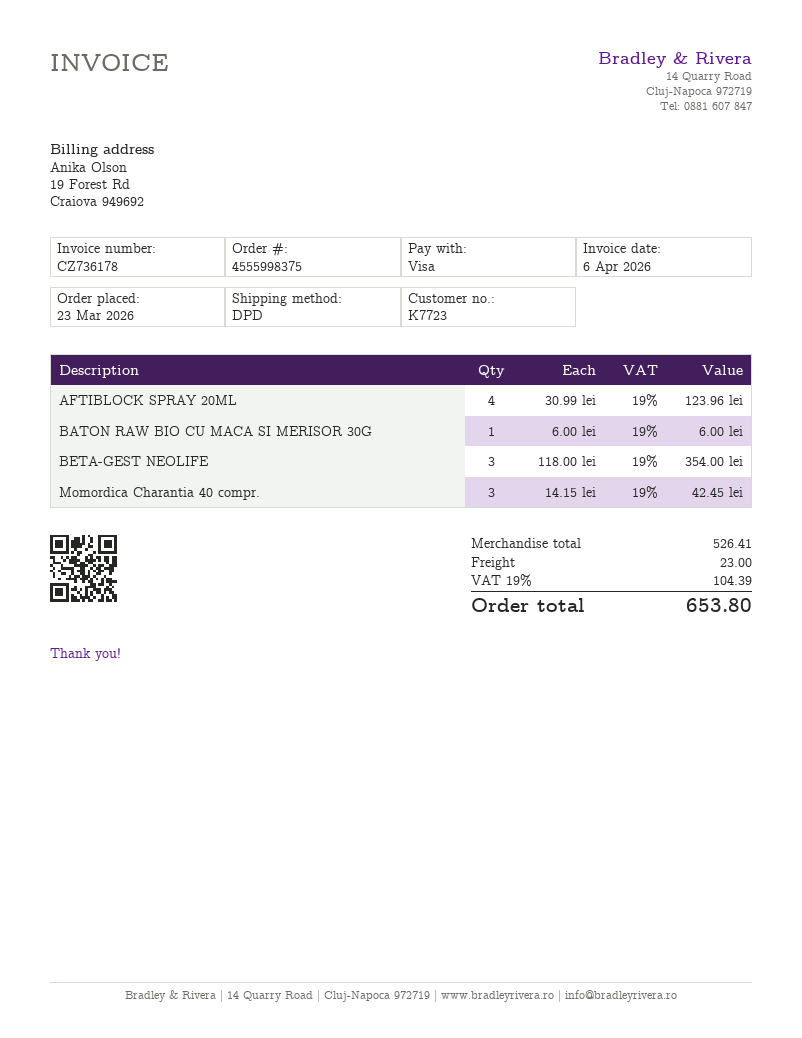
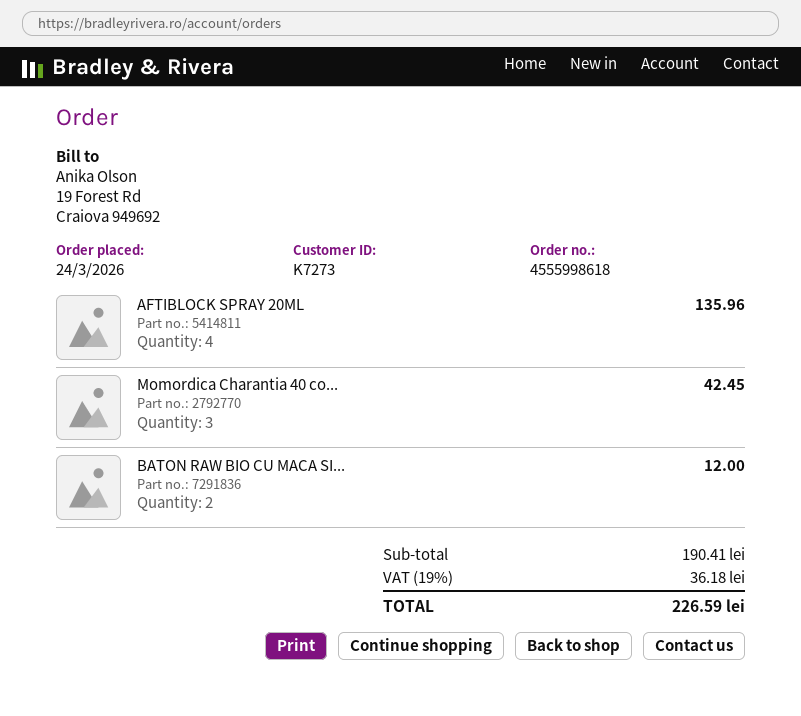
order number: 4555998375 -> 4555998618
order date: 2026-03-23 -> 2026-03-24
customer number: K7723 -> K7273
AFTIBLOCK SPRAY 20ML: 4 for 123.96 -> 4 for 135.96
BATON RAW BIO CU MACA SI MERISOR 30G: 1 for 6.00 -> 2 for 12.00
BETA-GEST NEOLIFE: 3 for 354.00 -> none
subtotal: 526.41 -> 190.41
shipping: 23.00 -> none
tax: 19% = 104.39 -> 19% = 36.18
total: 653.80 -> 226.59

